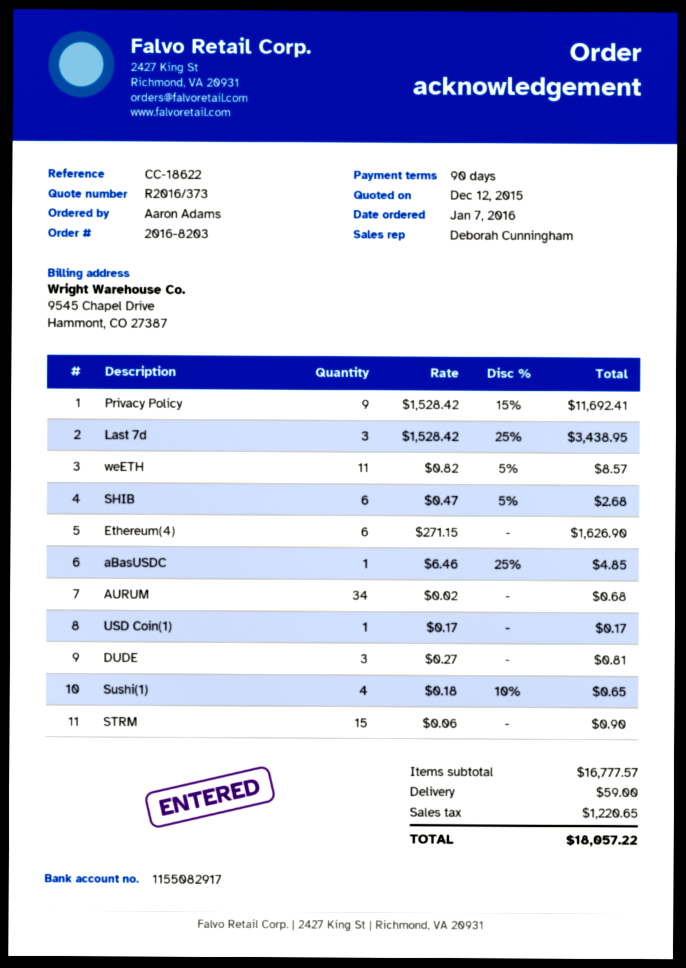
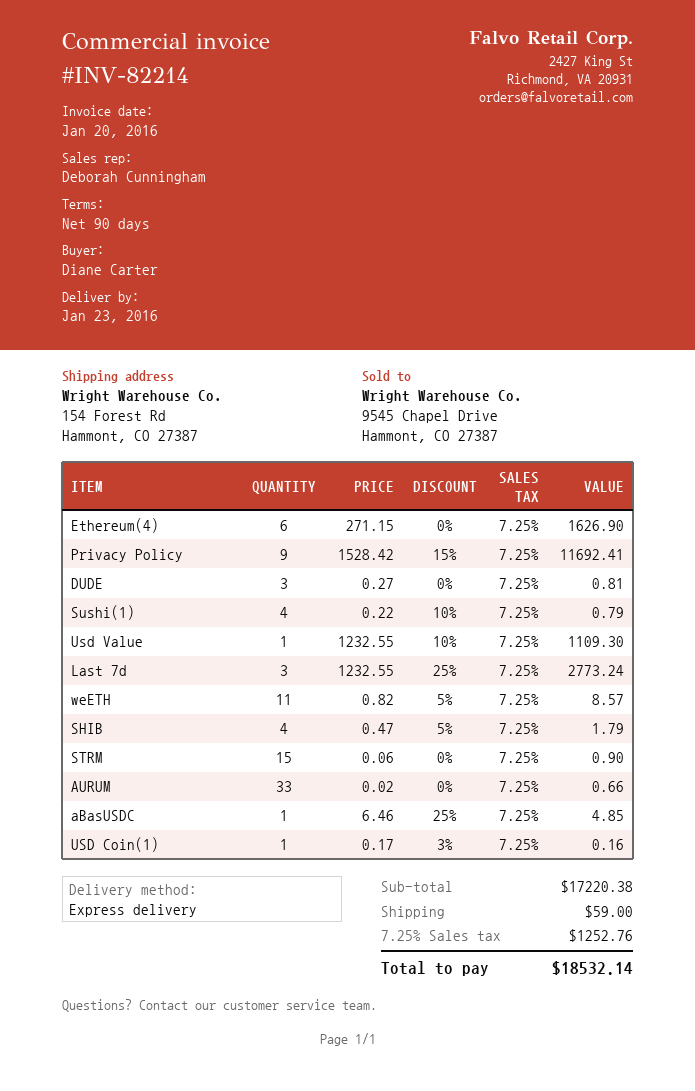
ordered by: Aaron Adams -> Diane Carter
Last 7d: 3 x 1528.42 - 25% = 3438.95 -> 3 x 1232.55 - 25% = 2773.24
SHIB: 6 x 0.47 - 5% = 2.68 -> 4 x 0.47 - 5% = 1.79
AURUM: 34 x 0.02 = 0.68 -> 33 x 0.02 = 0.66
USD Coin(1): 1 x 0.17 = 0.17 -> 1 x 0.17 - 3% = 0.16
Sushi(1): 4 x 0.18 - 10% = 0.65 -> 4 x 0.22 - 10% = 0.79
Usd Value: none -> 1 x 1232.55 - 10% = 1109.30
subtotal: 16777.57 -> 17220.38
tax: 1220.65 -> 1252.76
total: 18057.22 -> 18532.14

